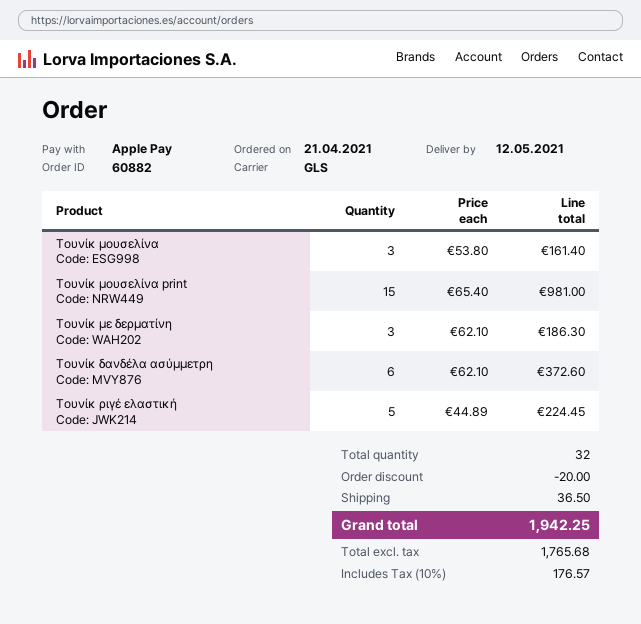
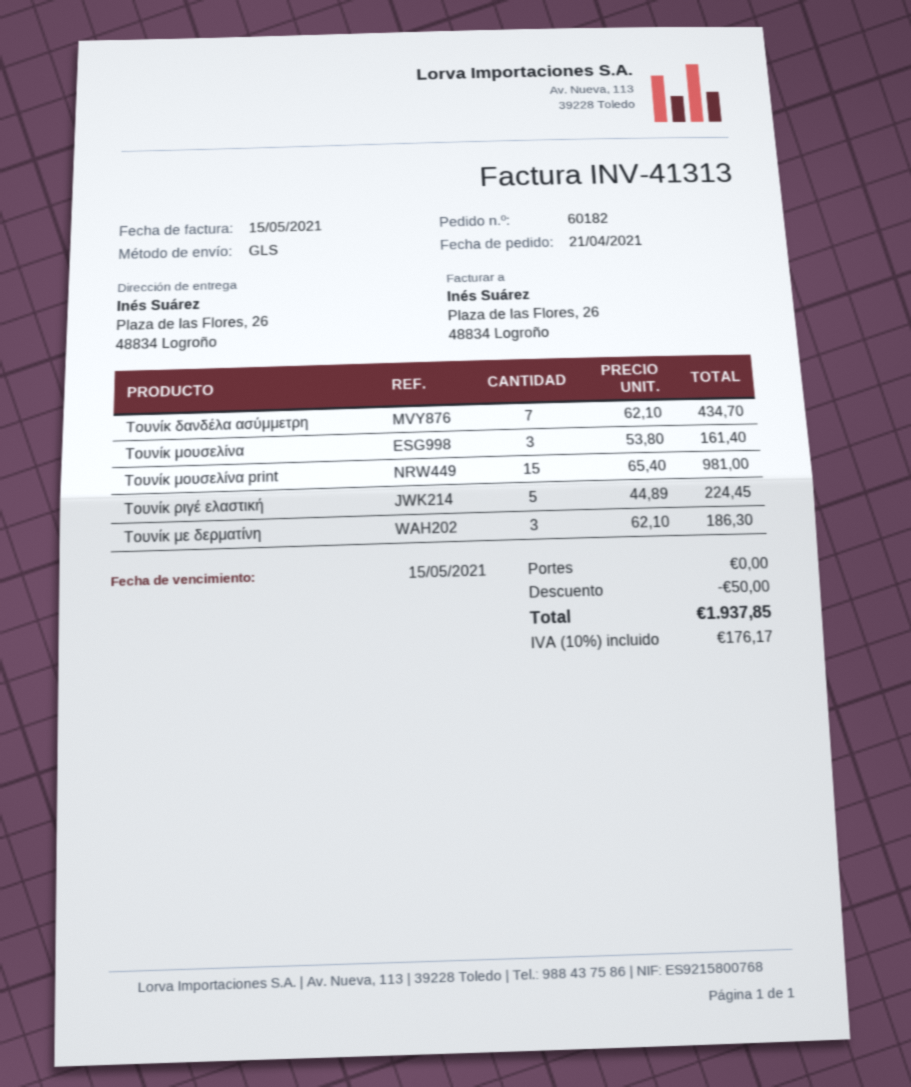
order number: 60882 -> 60182
Τουνίκ δανδέλα ασύμμετρη: 6 x 62.10 = 372.60 -> 7 x 62.10 = 434.70
discount: 20.00 -> 50.00
shipping: 36.50 -> 0.00
tax: 10% = 176.57 -> 10% = 176.17
total: 1942.25 -> 1937.85

